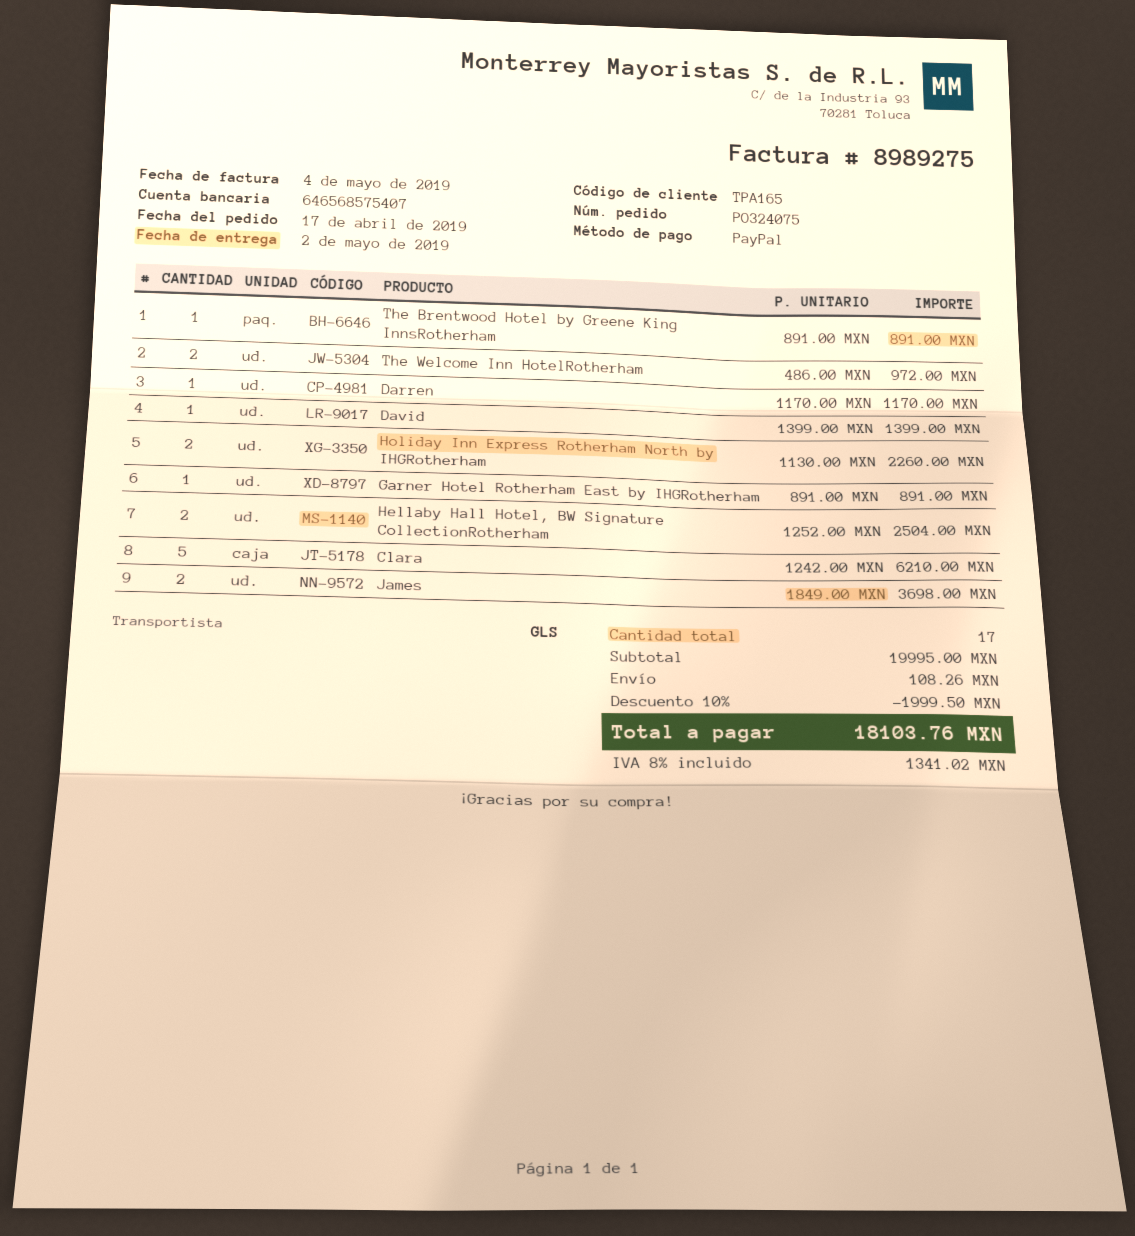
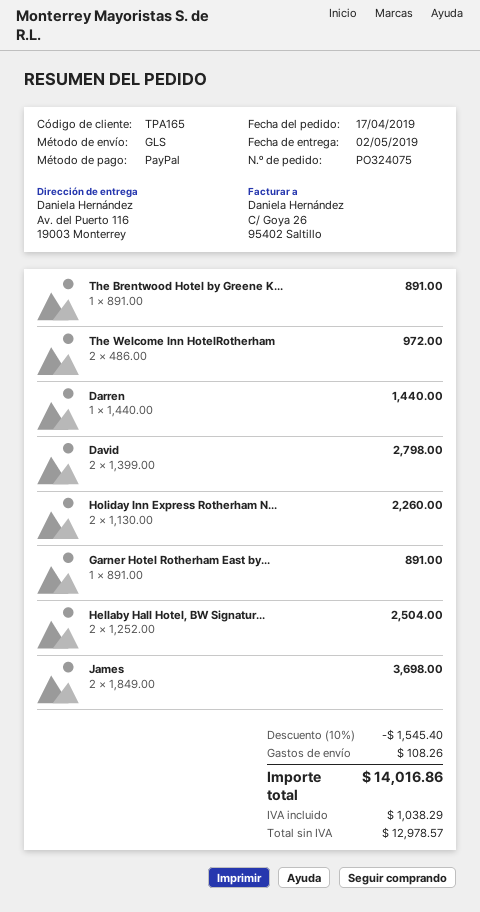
Darren: 1 x 1170.00 = 1170.00 -> 1 x 1440.00 = 1440.00
David: 1 x 1399.00 = 1399.00 -> 2 x 1399.00 = 2798.00
Clara: 5 x 1242.00 = 6210.00 -> none
discount: 10% = 1999.50 -> 10% = 1545.40
tax: 1341.02 -> 1038.29
total: 18103.76 -> 14016.86

